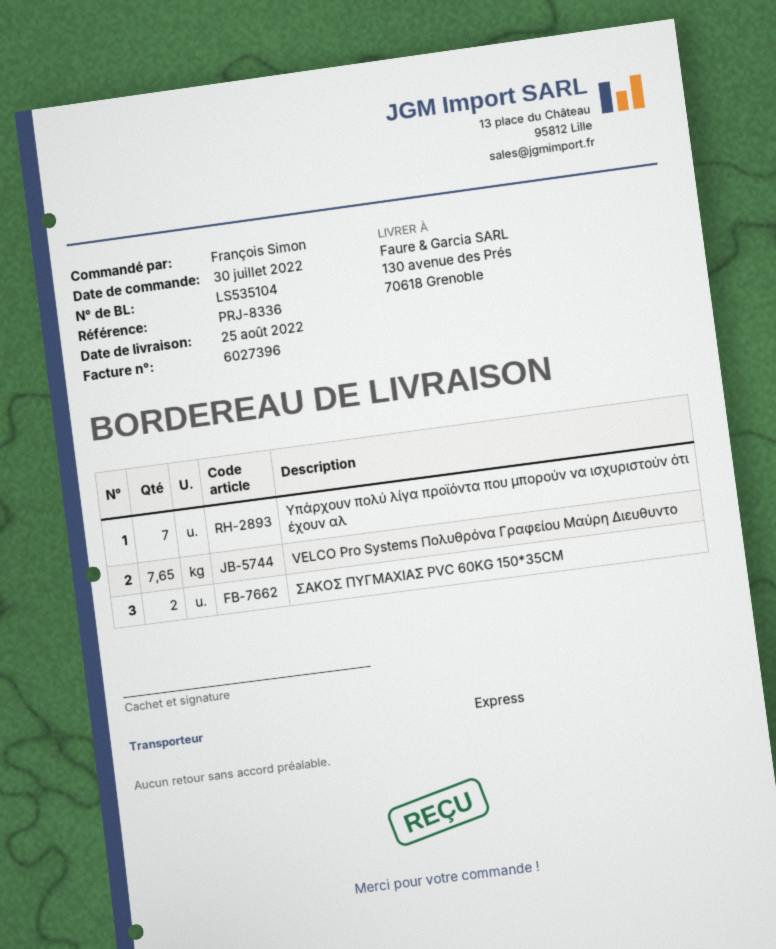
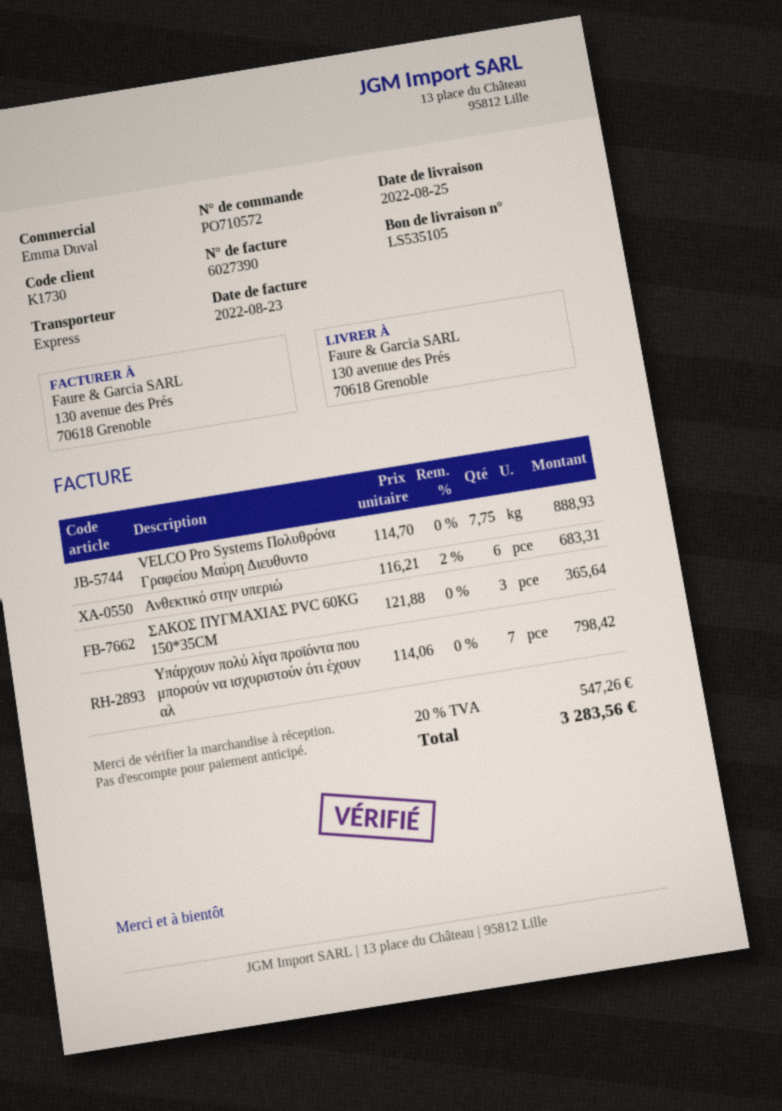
delivery note number: LS535104 -> LS535105
invoice number: 6027396 -> 6027390
VELCO Pro Systems Πολυθρόνα Γραφείου Μαύρη Διευθυντο: 7.65 -> 7.75
ΣΑΚΟΣ ΠΥΓΜΑΧΙΑΣ PVC 60KG 150*35CM: 2 -> 3
Ανθεκτικό στην υπεριώ: none -> 6

